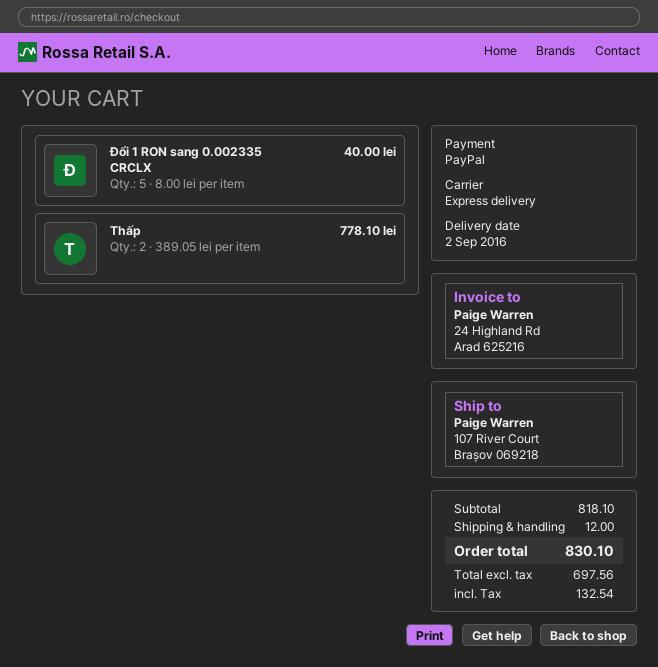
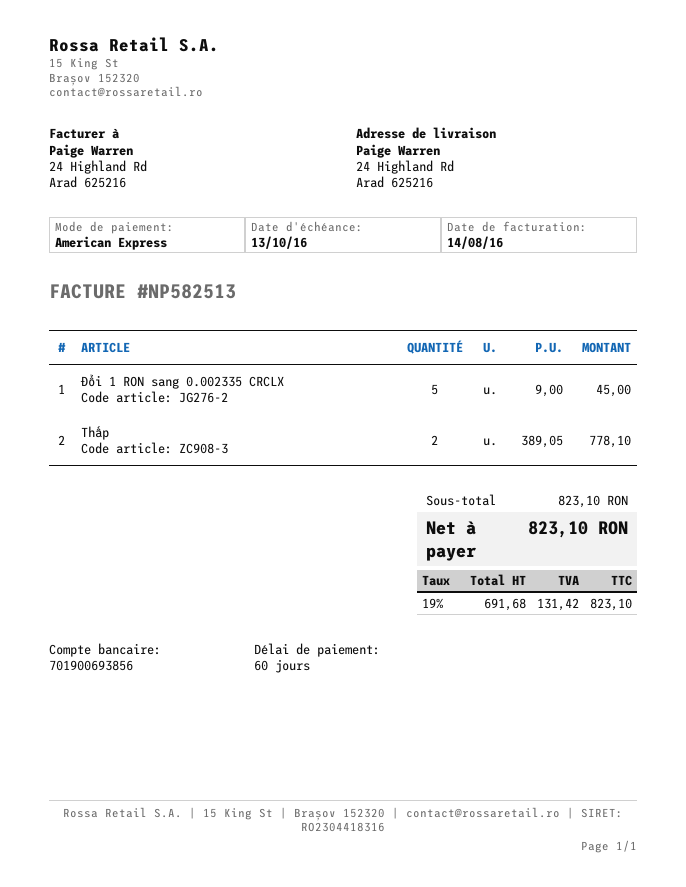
payment method: PayPal -> American Express
ship to: 107 River Court, Brașov 069218 -> 24 Highland Rd, Arad 625216
Đổi 1 RON sang 0.002335 CRCLX: 5 x 8.00 = 40.00 -> 5 x 9.00 = 45.00
subtotal: 818.10 -> 823.10
shipping: 12.00 -> none
net: 697.56 -> 691.68
tax: 132.54 -> 131.42
total: 830.10 -> 823.10

